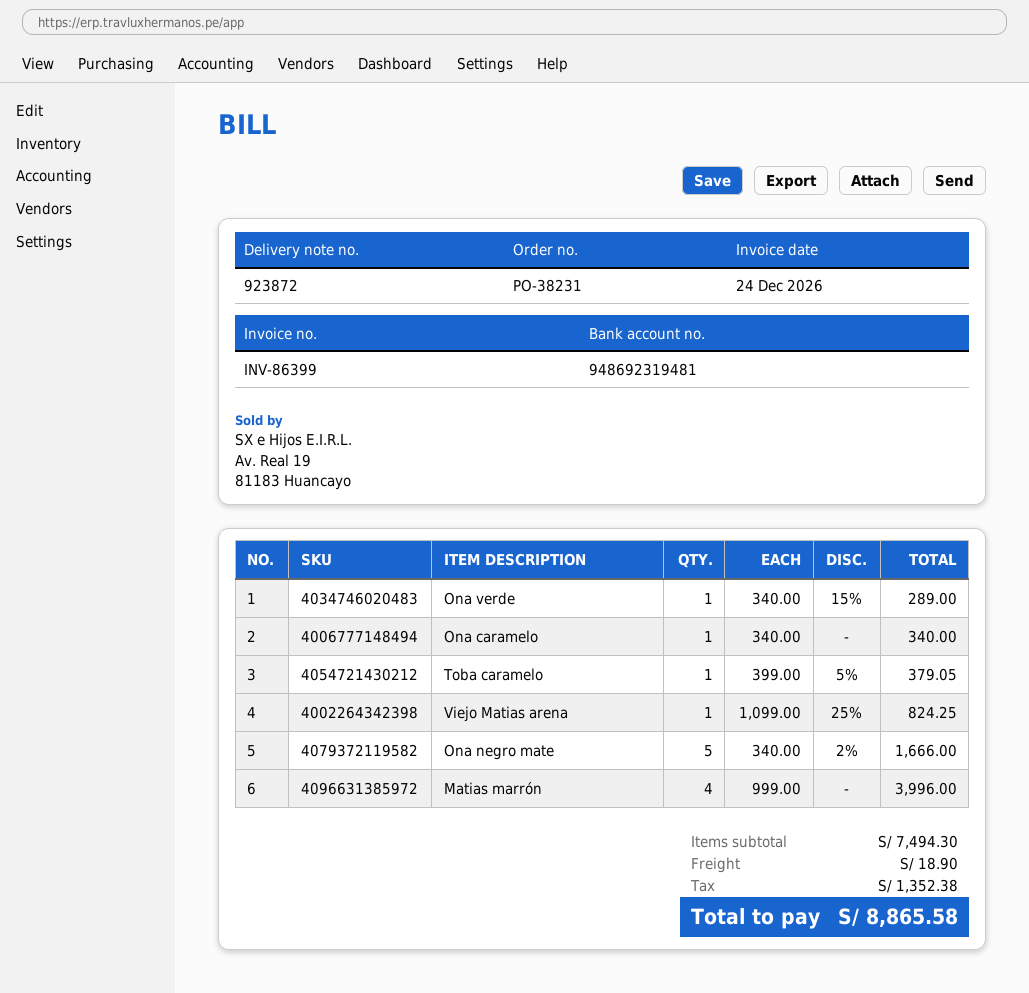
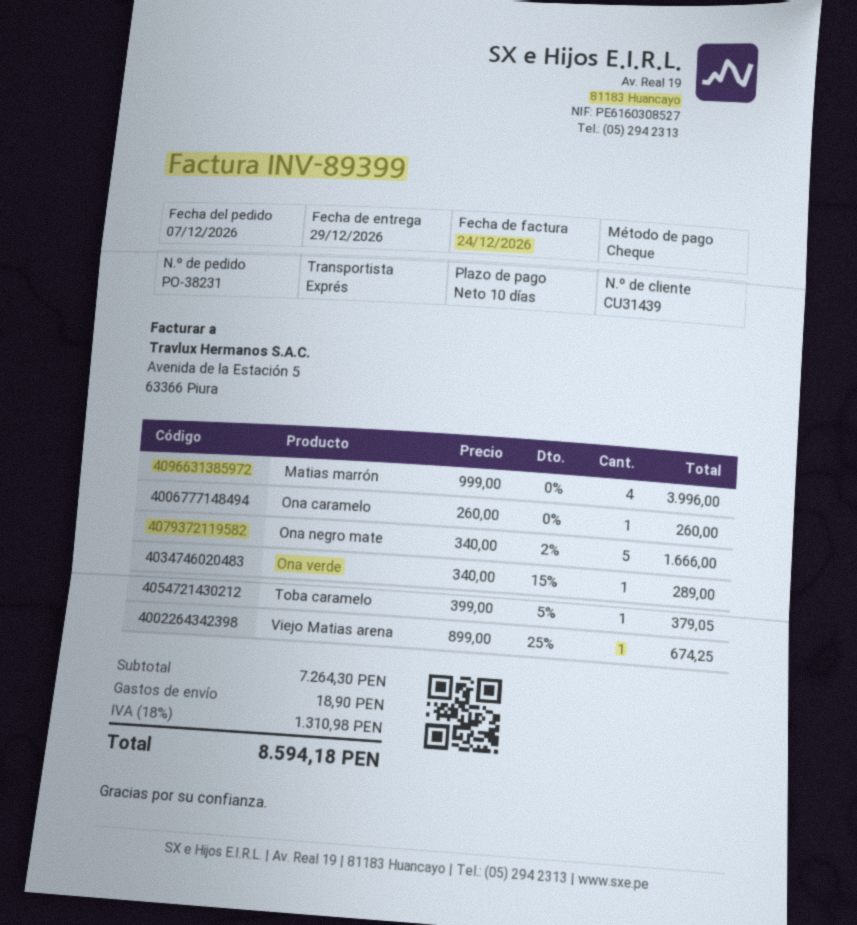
invoice number: INV-86399 -> INV-89399
Ona caramelo: 1 x 340.00 = 340.00 -> 1 x 260.00 = 260.00
Viejo Matias arena: 1 x 1099.00 - 25% = 824.25 -> 1 x 899.00 - 25% = 674.25
subtotal: 7494.30 -> 7264.30
tax: 1352.38 -> 1310.98
total: 8865.58 -> 8594.18

